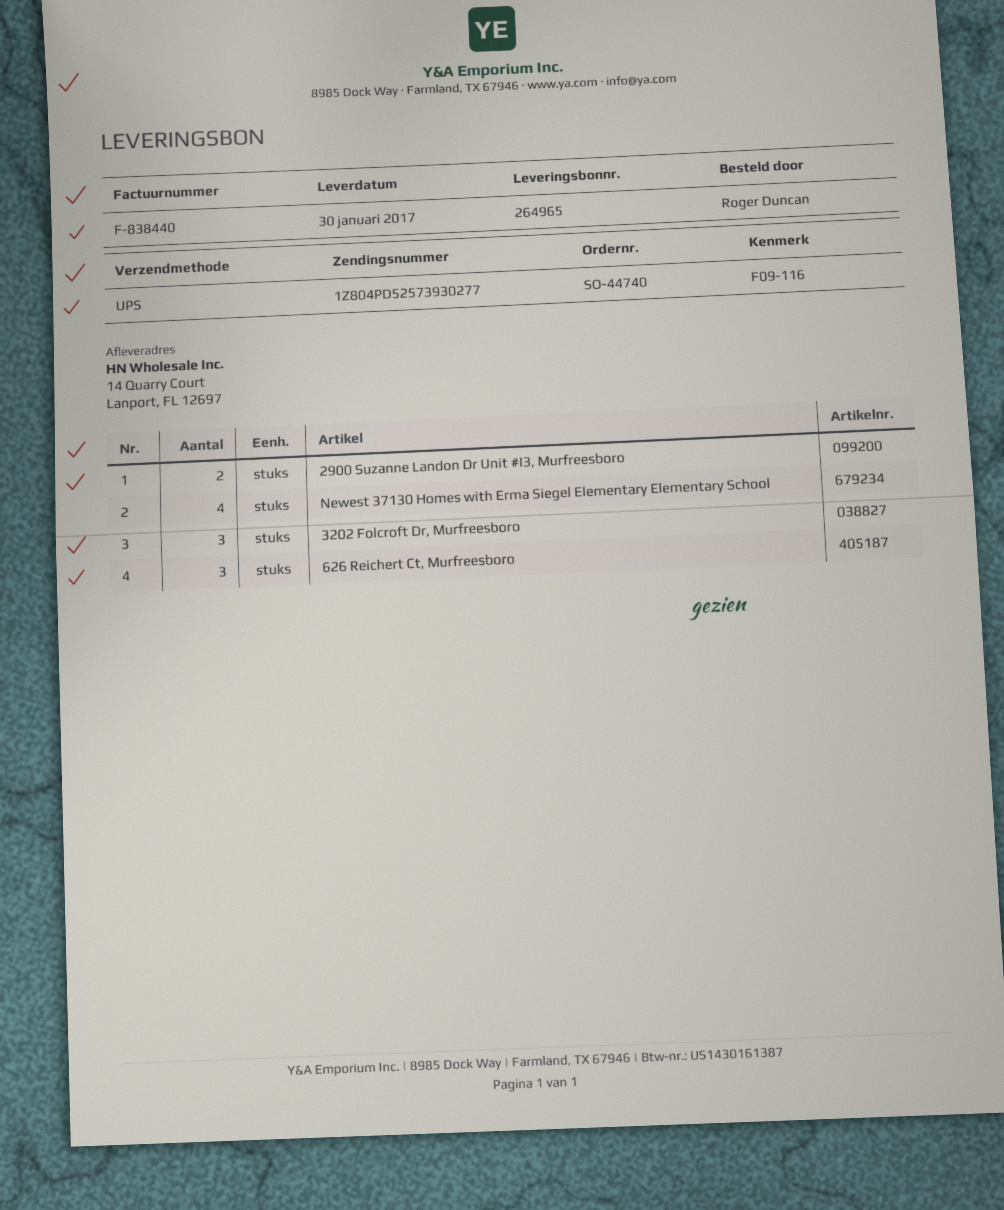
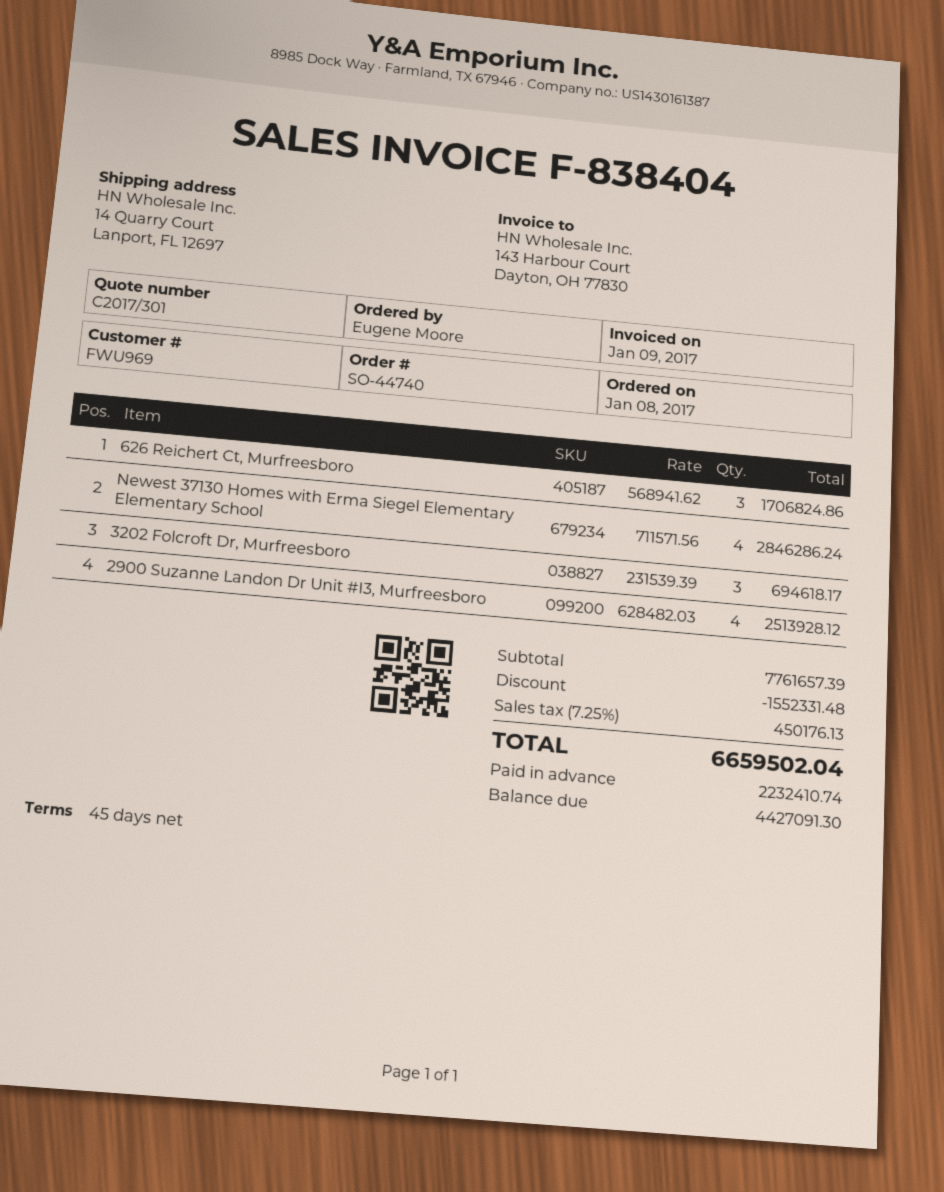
invoice number: F-838440 -> F-838404
ordered by: Roger Duncan -> Eugene Moore
2900 Suzanne Landon Dr Unit #I3, Murfreesboro: 2 -> 4

